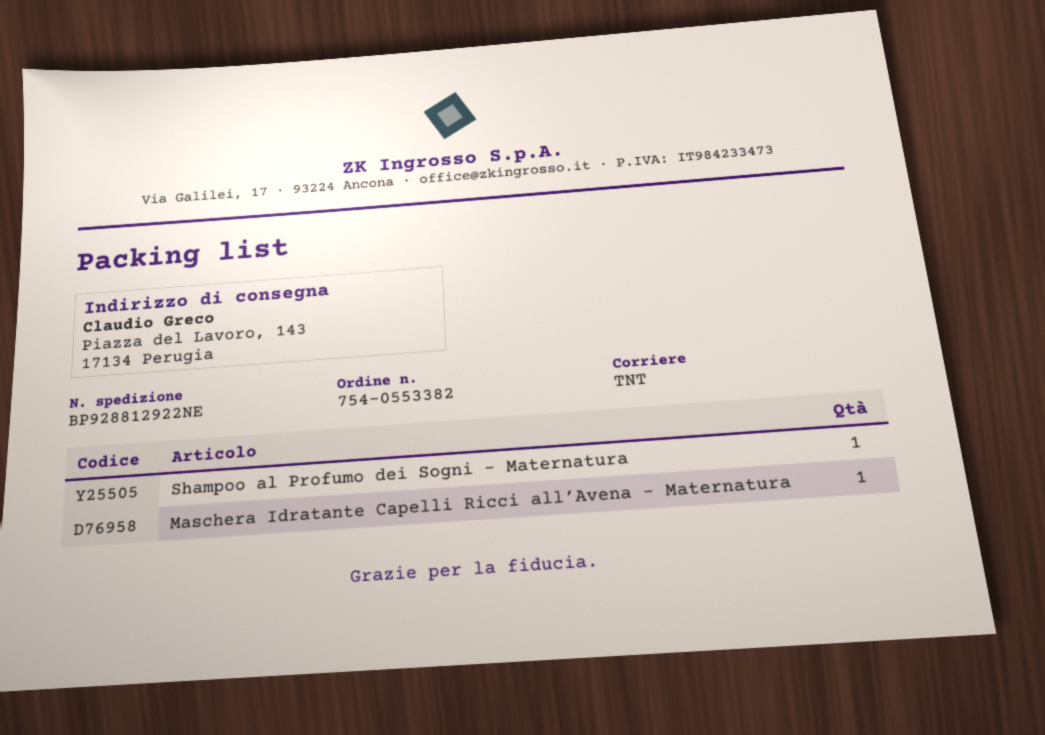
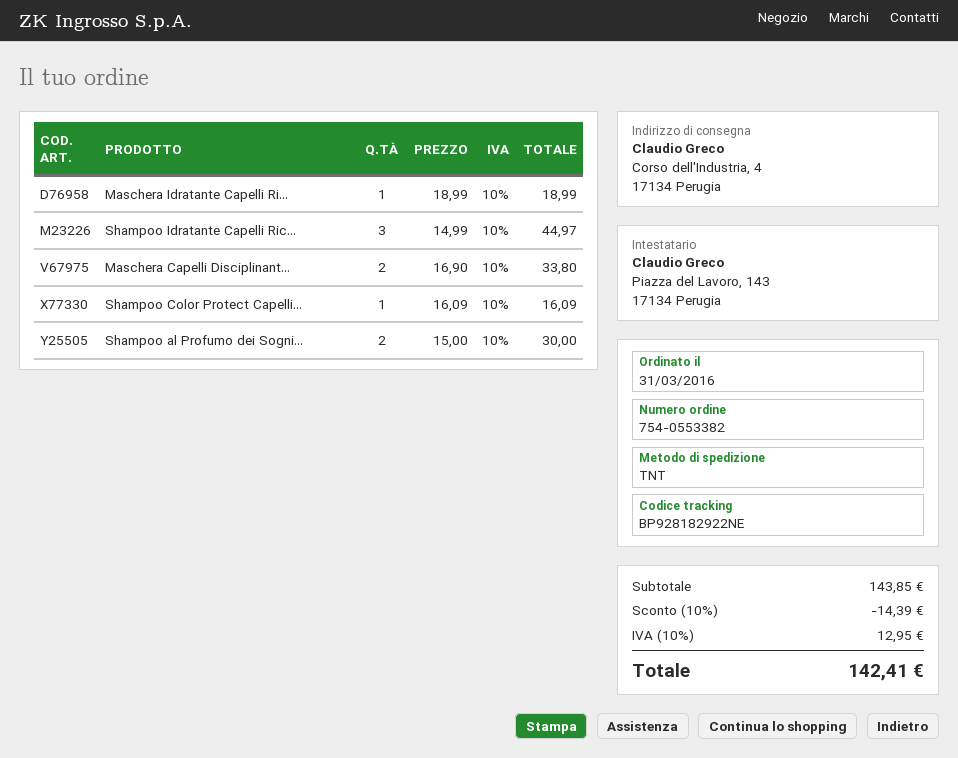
tracking number: BP928812922NE -> BP928182922NE
ship to: Piazza del Lavoro, 143, 17134 Perugia -> Corso dell'Industria, 4, 17134 Perugia
Shampoo al Profumo dei Sogni - Maternatura: 1 -> 2
Shampoo Idratante Capelli Ric...: none -> 3
Maschera Capelli Disciplinant...: none -> 2
Shampoo Color Protect Capelli...: none -> 1

